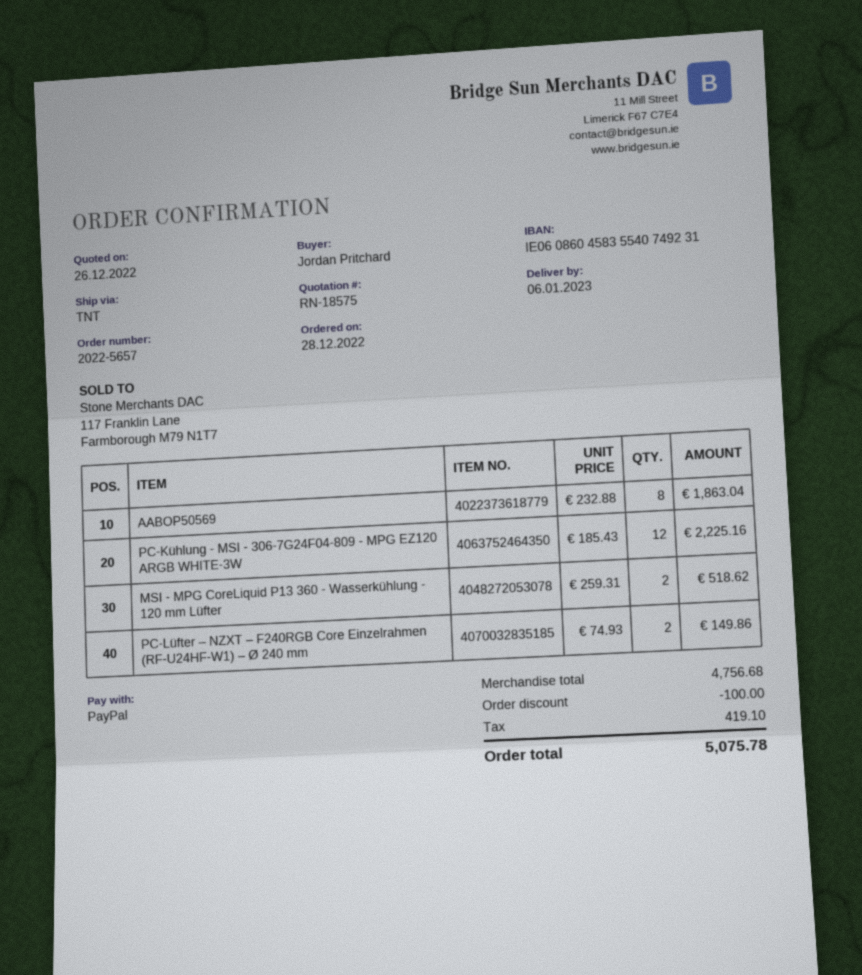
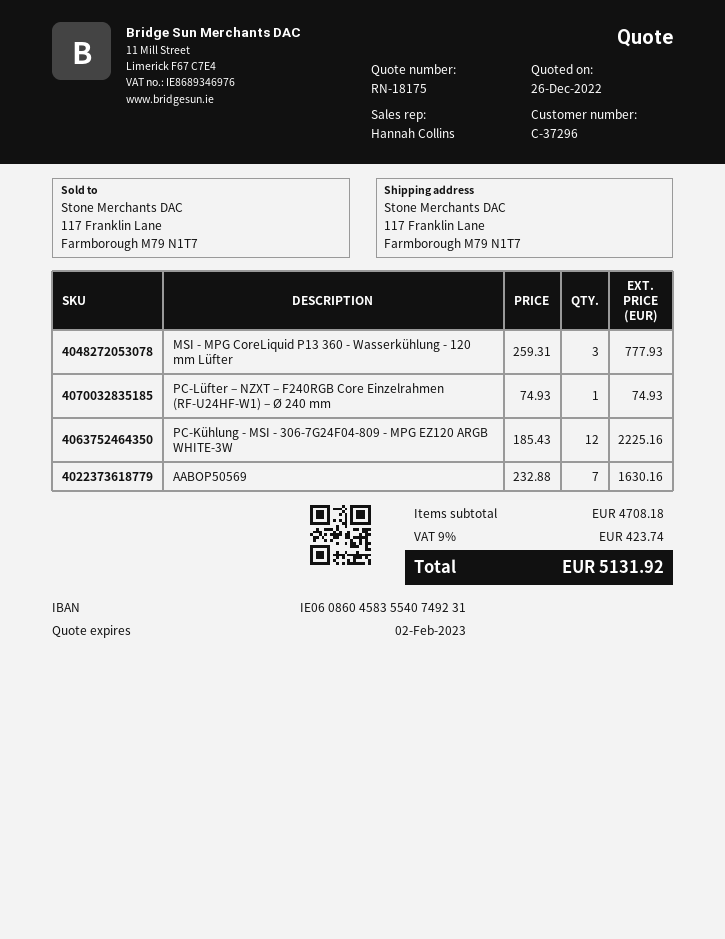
quote number: RN-18575 -> RN-18175
AABOP50569: 8 x 232.88 = 1863.04 -> 7 x 232.88 = 1630.16
MSI - MPG CoreLiquid P13 360 - Wasserkühlung - 120 mm Lüfter: 2 x 259.31 = 518.62 -> 3 x 259.31 = 777.93
PC-Lüfter – NZXT – F240RGB Core Einzelrahmen (RF-U24HF-W1) – Ø 240 mm: 2 x 74.93 = 149.86 -> 1 x 74.93 = 74.93
subtotal: 4756.68 -> 4708.18
discount: 100.00 -> none
tax: 419.10 -> 423.74
total: 5075.78 -> 5131.92

